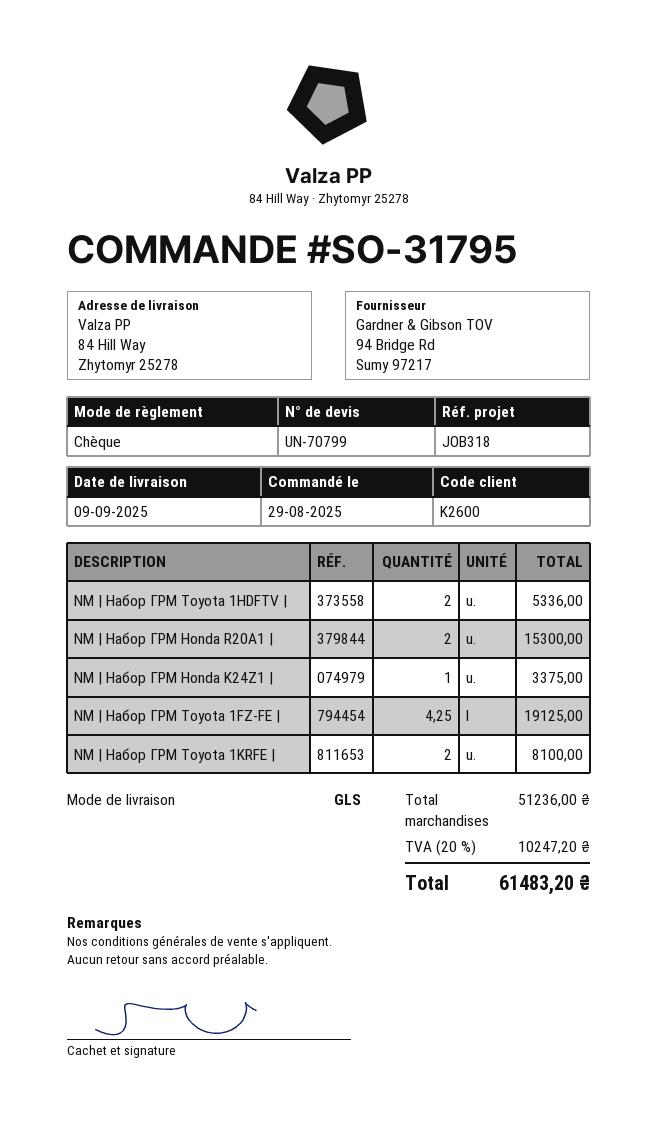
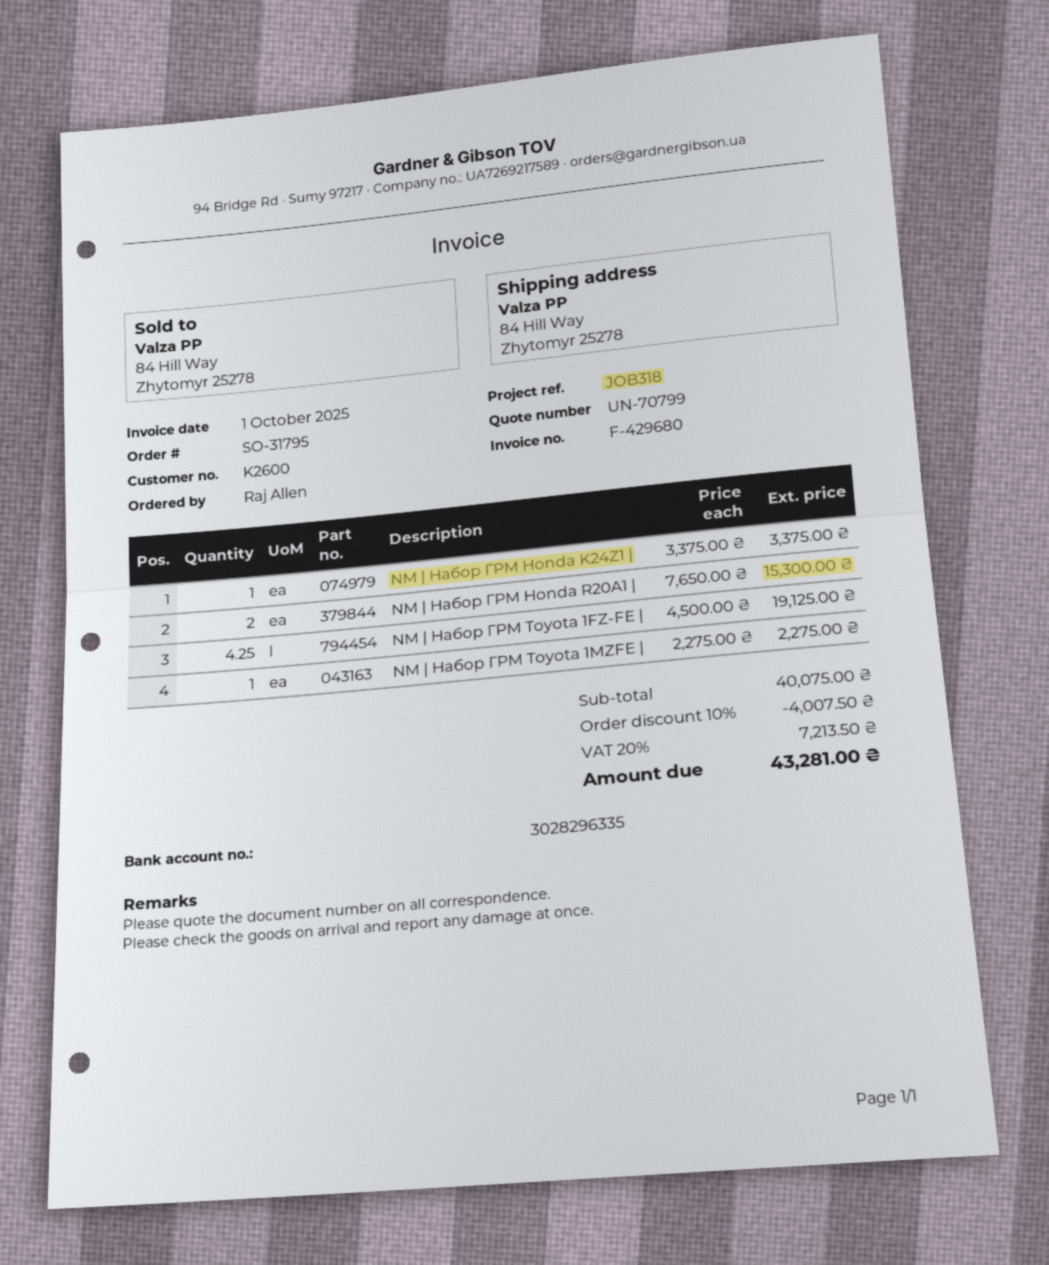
NM | Набор ГРМ Toyota 1HDFTV |: 2 for 5336.00 -> none
NM | Набор ГРМ Toyota 1KRFE |: 2 for 8100.00 -> none
NM | Набор ГРМ Toyota 1MZFE |: none -> 1 for 2275.00
subtotal: 51236.00 -> 40075.00
discount: none -> 10% = 4007.50
tax: 20% = 10247.20 -> 20% = 7213.50
total: 61483.20 -> 43281.00

